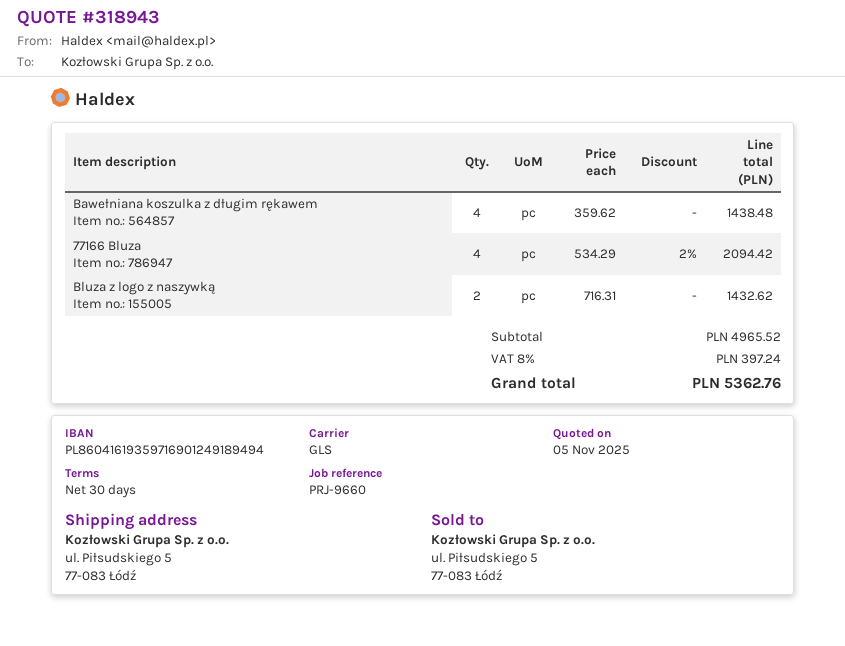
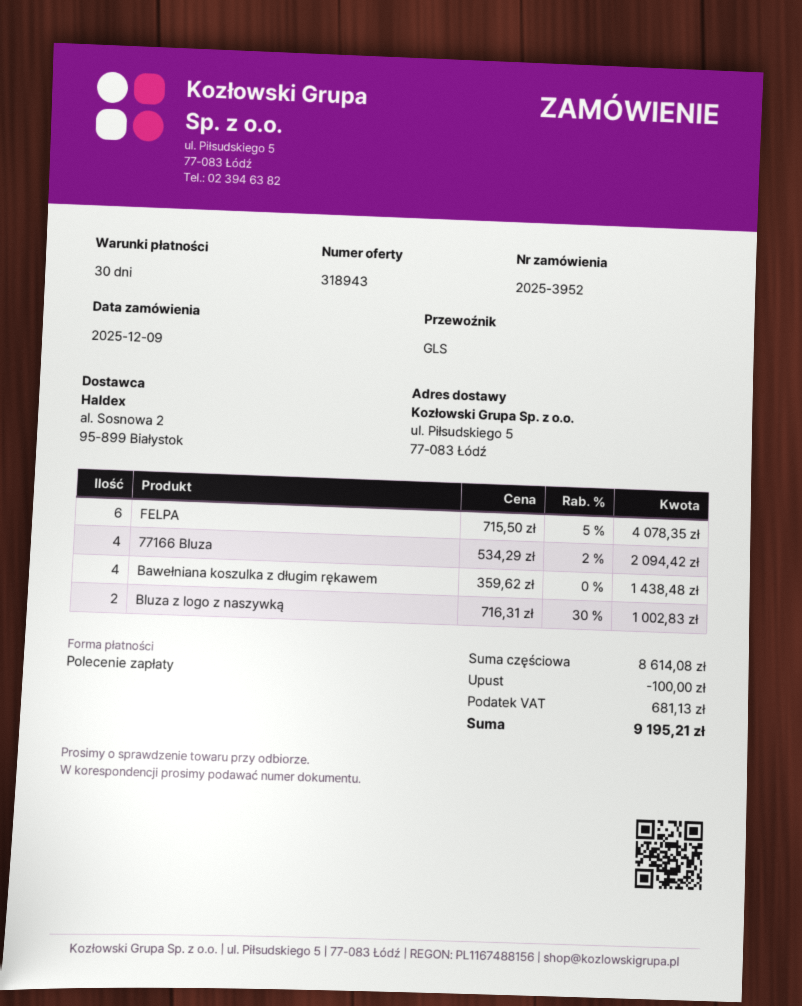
Bluza z logo z naszywką: 2 x 716.31 = 1432.62 -> 2 x 716.31 - 30% = 1002.83
FELPA: none -> 6 x 715.50 - 5% = 4078.35
subtotal: 4965.52 -> 8614.08
discount: none -> 100.00
tax: 397.24 -> 681.13
total: 5362.76 -> 9195.21

